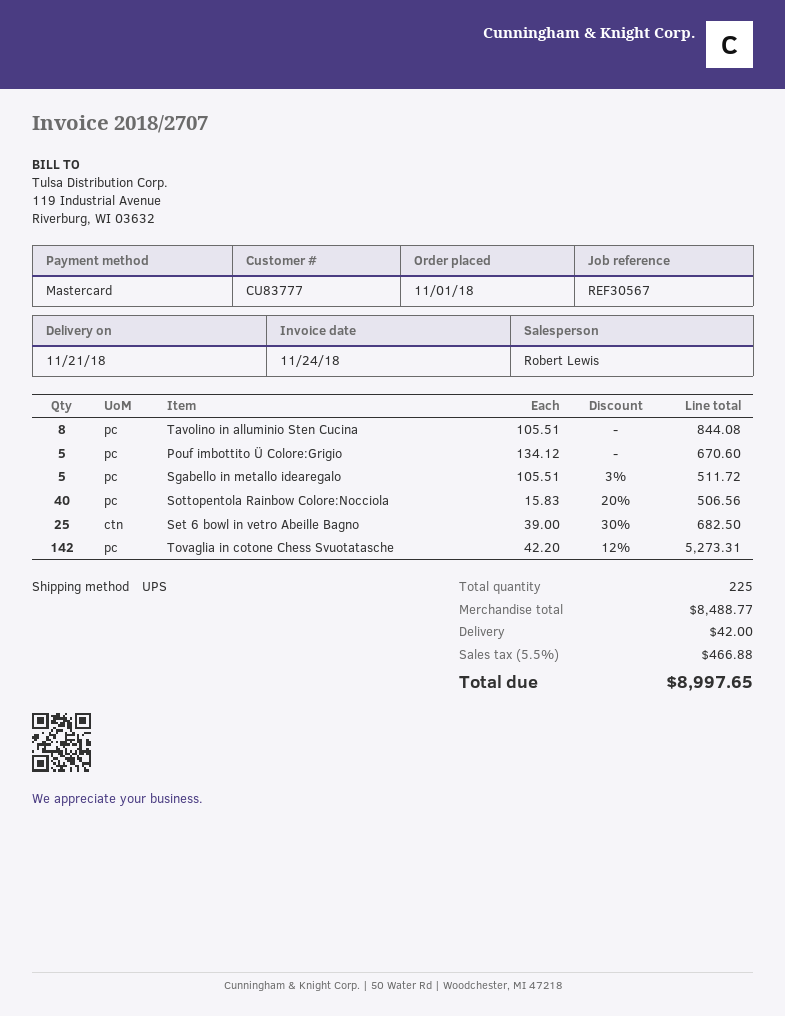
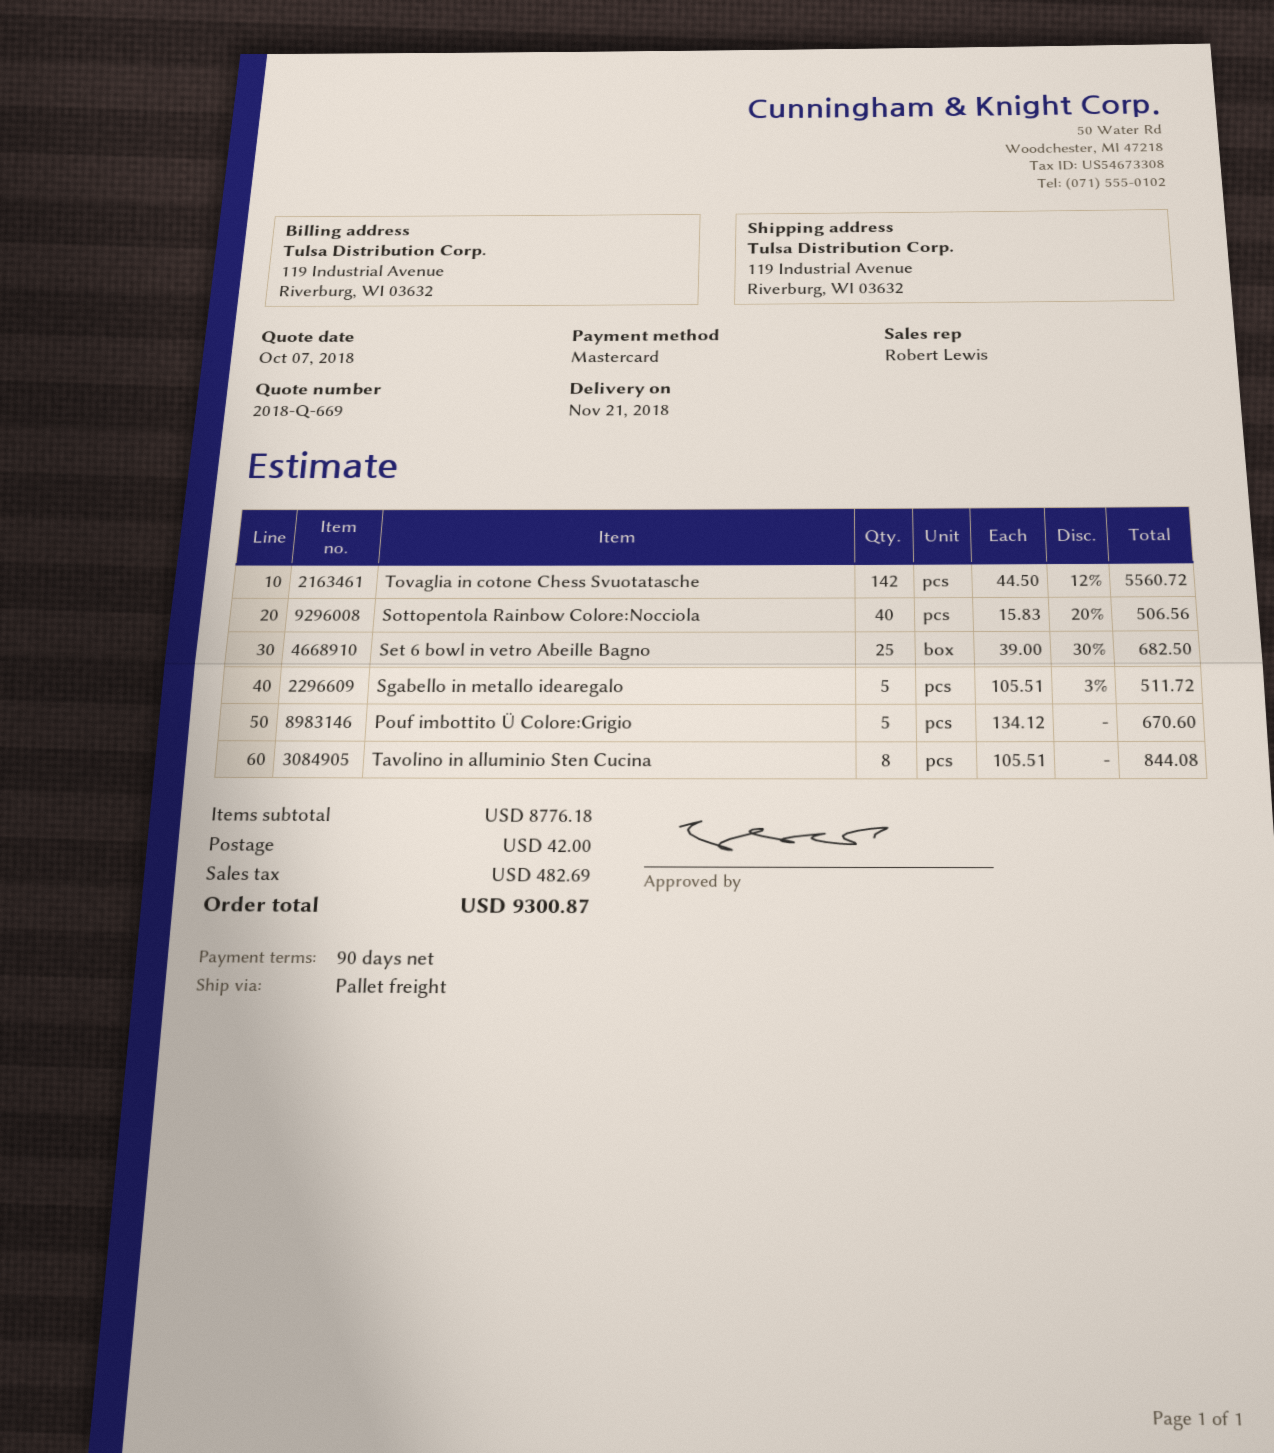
shipping method: UPS -> pallet freight
Tovaglia in cotone Chess Svuotatasche: 142 x 42.20 - 12% = 5273.31 -> 142 x 44.50 - 12% = 5560.72
subtotal: 8488.77 -> 8776.18
tax: 466.88 -> 482.69
total: 8997.65 -> 9300.87

